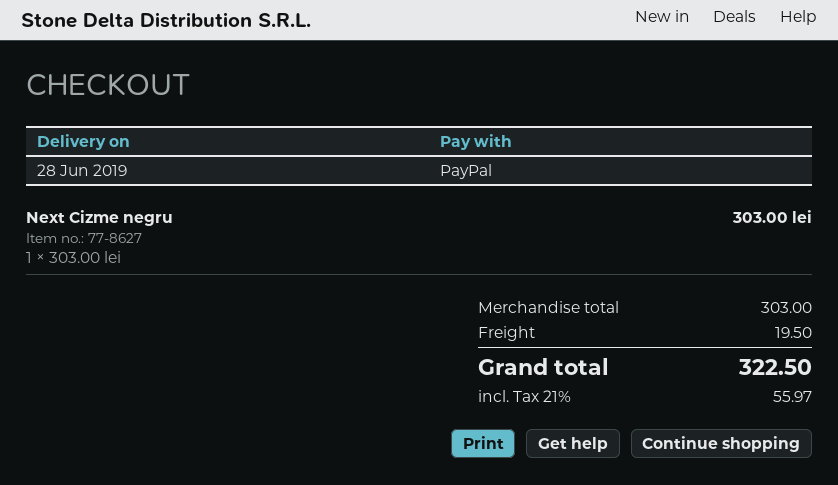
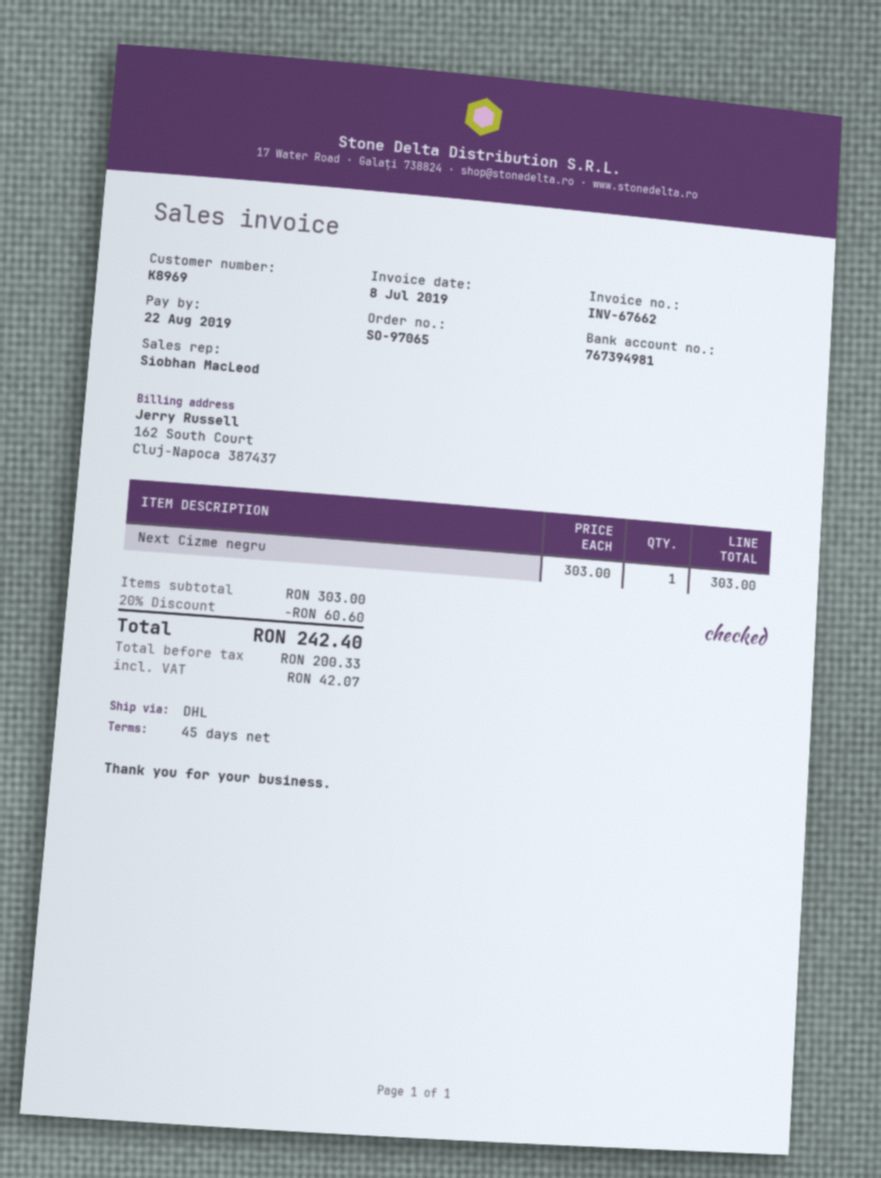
discount: none -> 20% = 60.60
shipping: 19.50 -> none
tax: 55.97 -> 42.07
total: 322.50 -> 242.40

